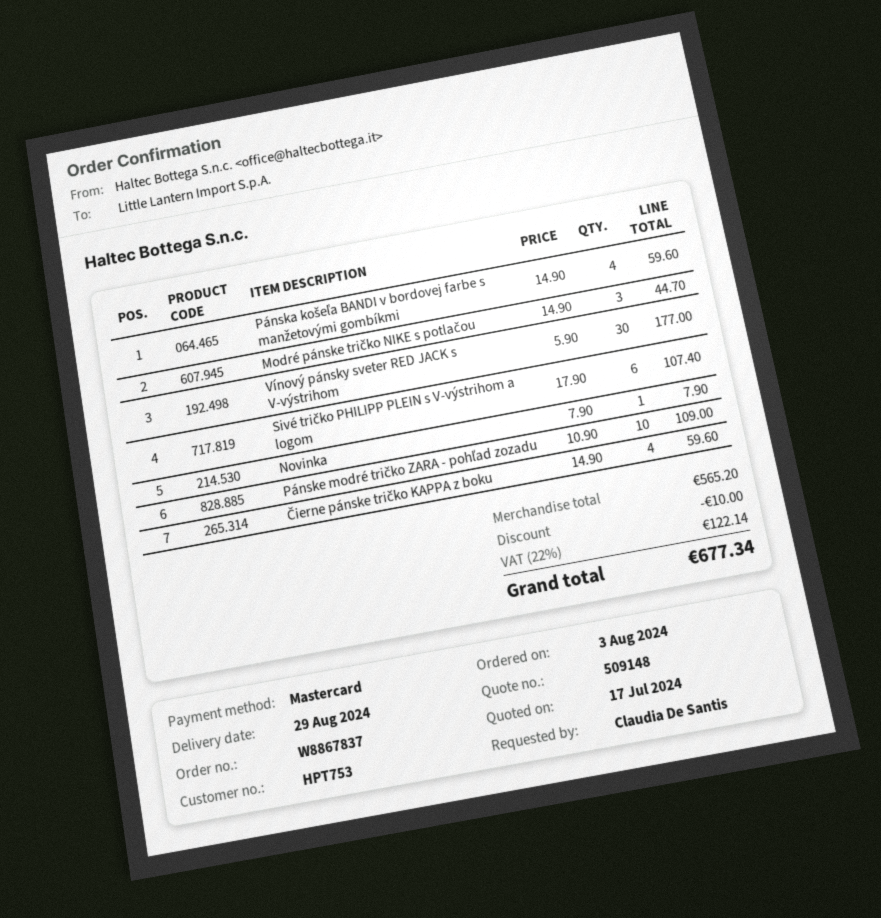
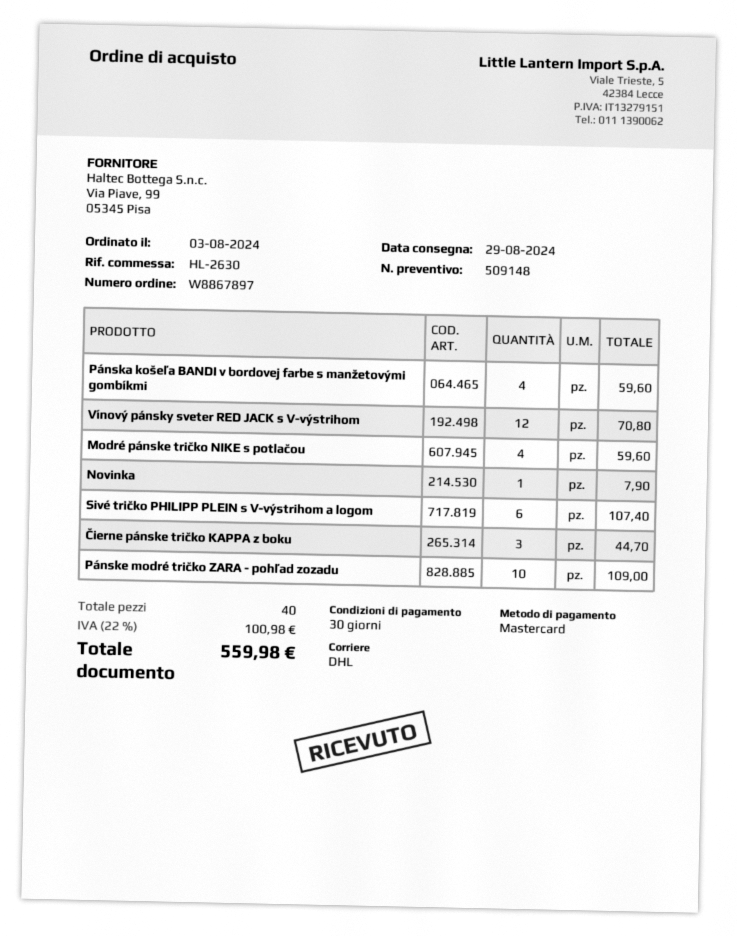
order number: W8867837 -> W8867897
Modré pánske tričko NIKE s potlačou: 3 for 44.70 -> 4 for 59.60
Vínový pánsky sveter RED JACK s V-výstrihom: 30 for 177.00 -> 12 for 70.80
Čierne pánske tričko KAPPA z boku: 4 for 59.60 -> 3 for 44.70
discount: 10.00 -> none
tax: 22% = 122.14 -> 22% = 100.98
total: 677.34 -> 559.98

